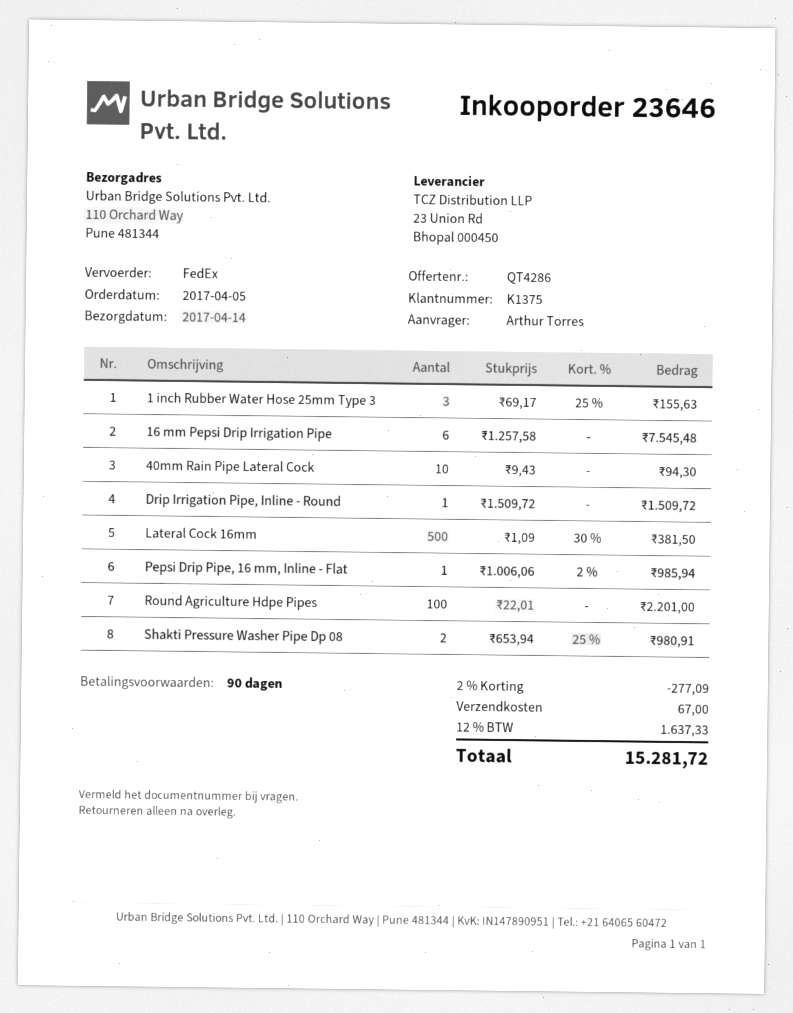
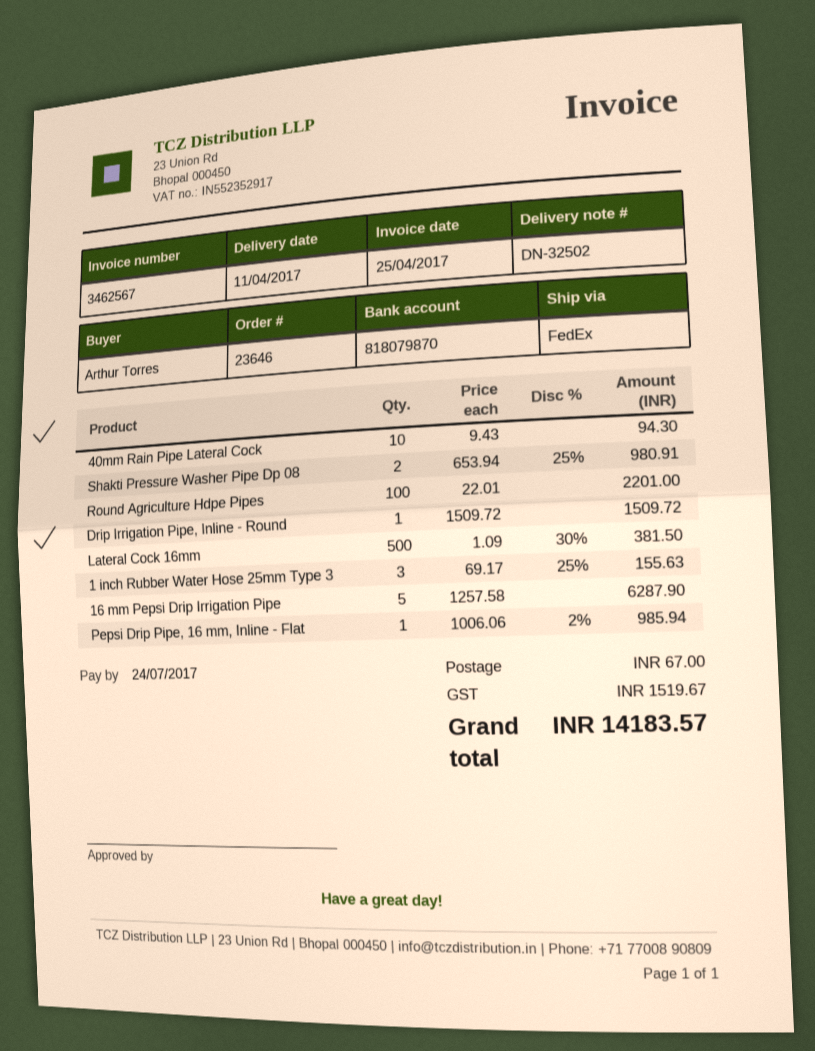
delivery date: 2017-04-14 -> 2017-04-11
16 mm Pepsi Drip Irrigation Pipe: 6 x 1257.58 = 7545.48 -> 5 x 1257.58 = 6287.90
discount: 2% = 277.09 -> none
tax: 1637.33 -> 1519.67
total: 15281.72 -> 14183.57

